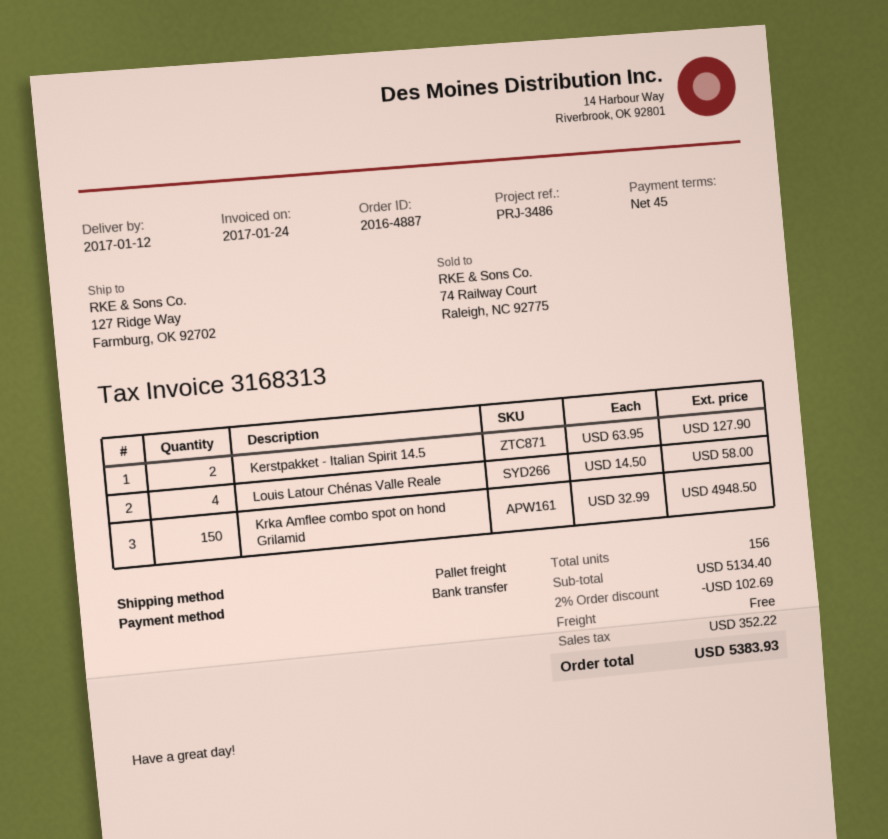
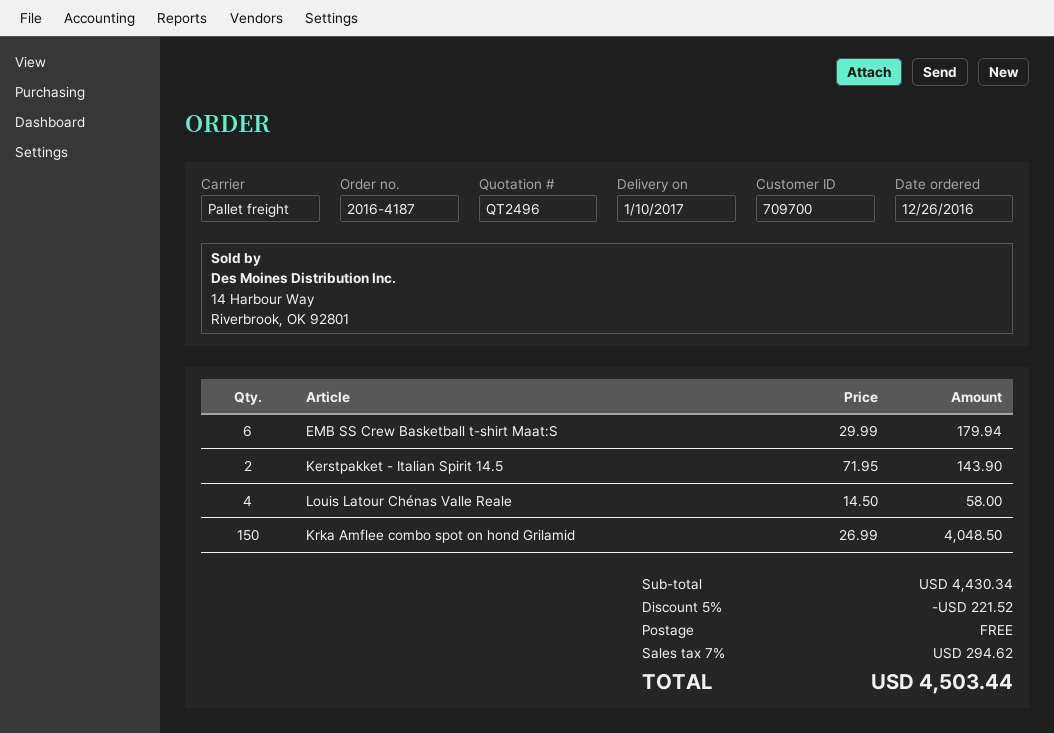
order number: 2016-4887 -> 2016-4187
delivery date: 2017-01-12 -> 2017-01-10
Kerstpakket - Italian Spirit 14.5: 2 x 63.95 = 127.90 -> 2 x 71.95 = 143.90
Krka Amflee combo spot on hond Grilamid: 150 x 32.99 = 4948.50 -> 150 x 26.99 = 4048.50
EMB SS Crew Basketball t-shirt Maat:S: none -> 6 x 29.99 = 179.94
subtotal: 5134.40 -> 4430.34
discount: 2% = 102.69 -> 5% = 221.52
tax: 352.22 -> 294.62
total: 5383.93 -> 4503.44

